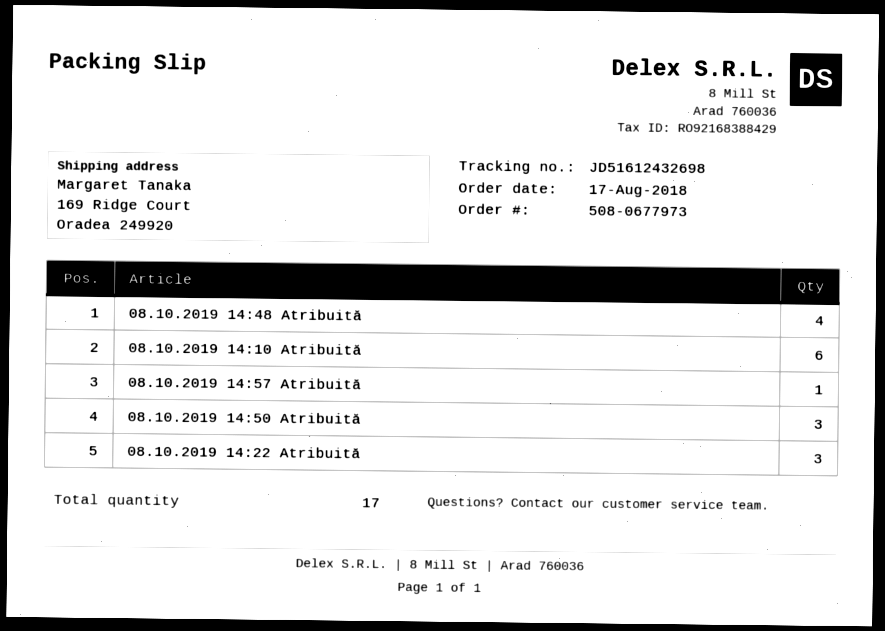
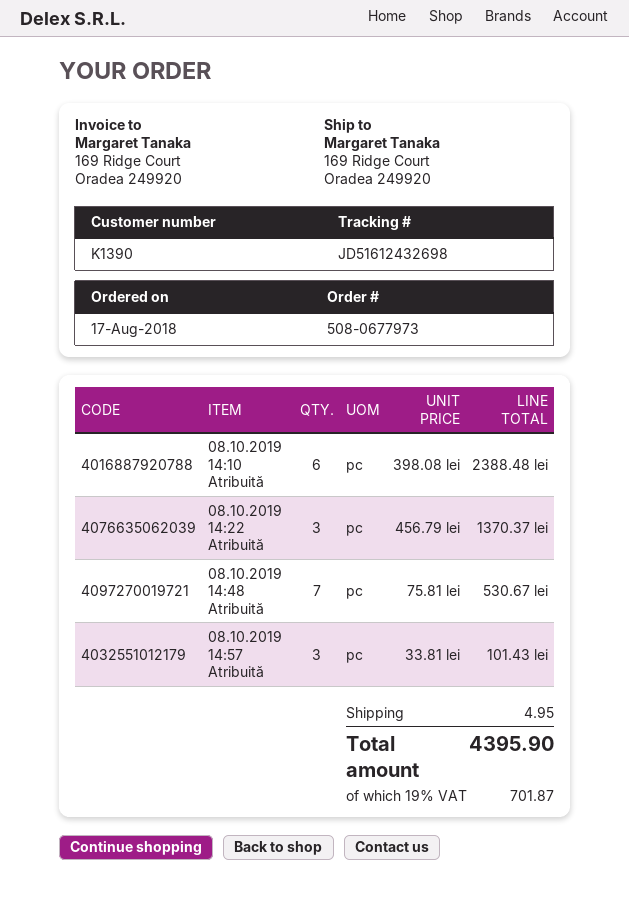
08.10.2019 14:48 Atribuită: 4 -> 7
08.10.2019 14:57 Atribuită: 1 -> 3
08.10.2019 14:50 Atribuită: 3 -> none

